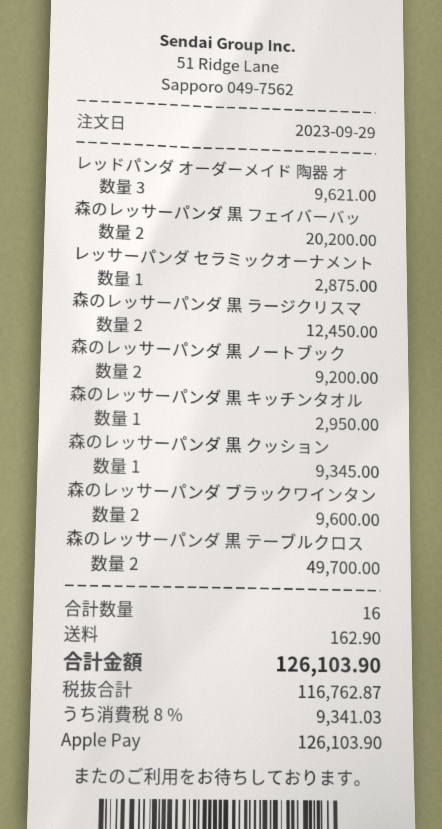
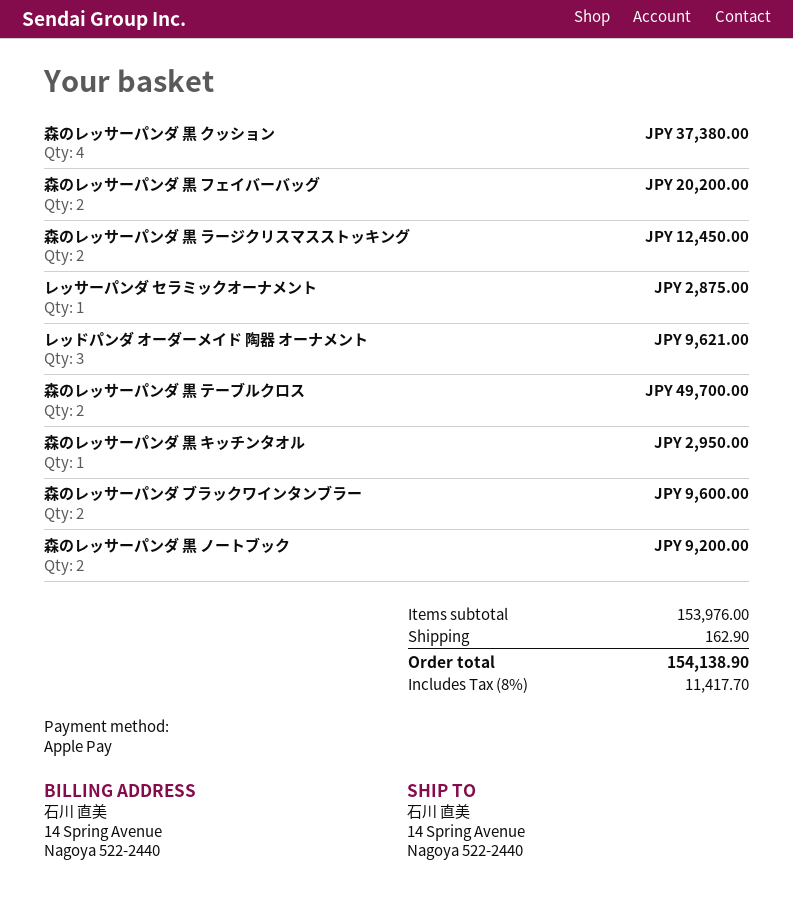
森のレッサーパンダ 黒 クッション: 1 for 9345.00 -> 4 for 37380.00
tax: 8% = 9341.03 -> 8% = 11417.70
total: 126103.90 -> 154138.90

